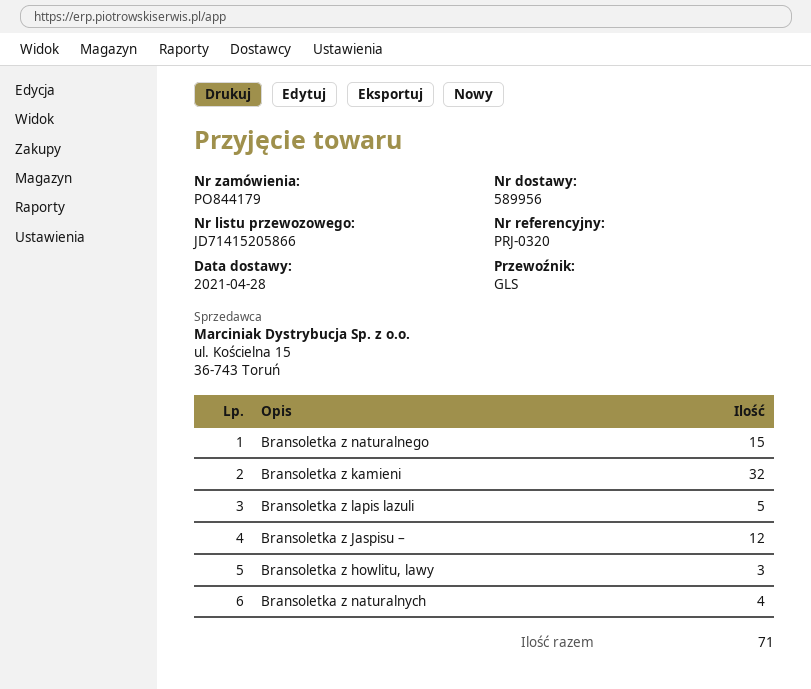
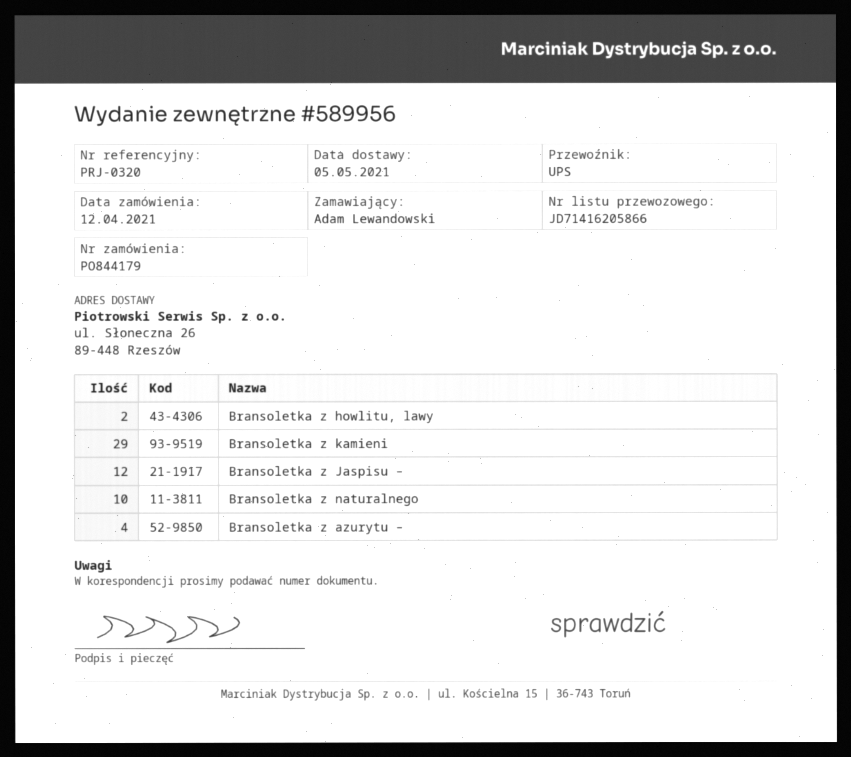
delivery date: 2021-04-28 -> 2021-05-05
shipping method: GLS -> UPS
tracking number: JD71415205866 -> JD71416205866
Bransoletka z naturalnego: 15 -> 10
Bransoletka z kamieni: 32 -> 29
Bransoletka z lapis lazuli: 5 -> none
Bransoletka z howlitu, lawy: 3 -> 2
Bransoletka z naturalnych: 4 -> none
Bransoletka z azurytu –: none -> 4

